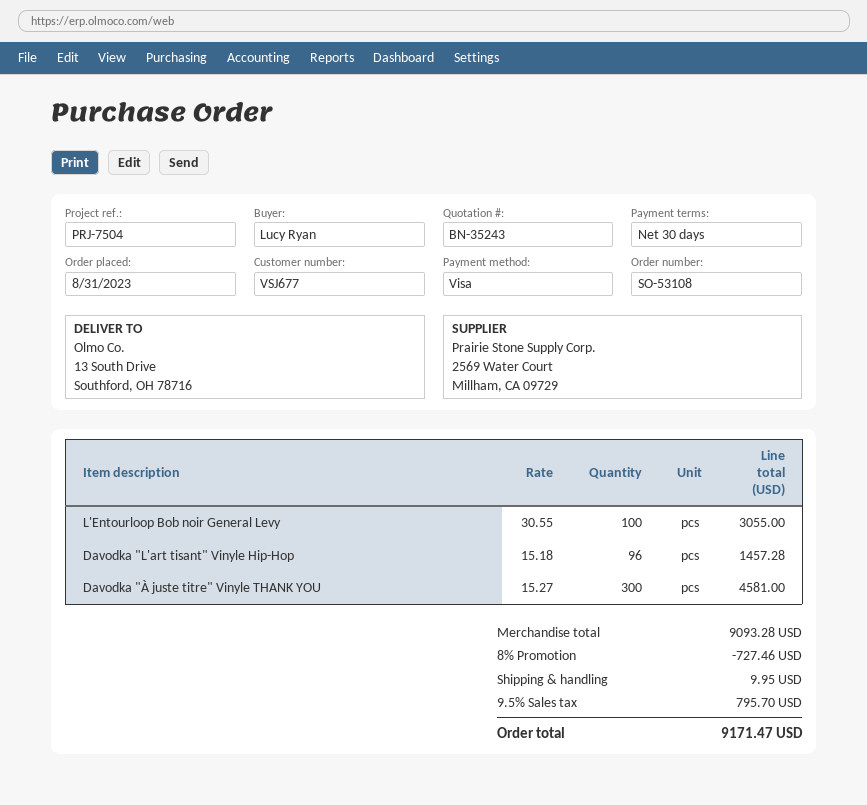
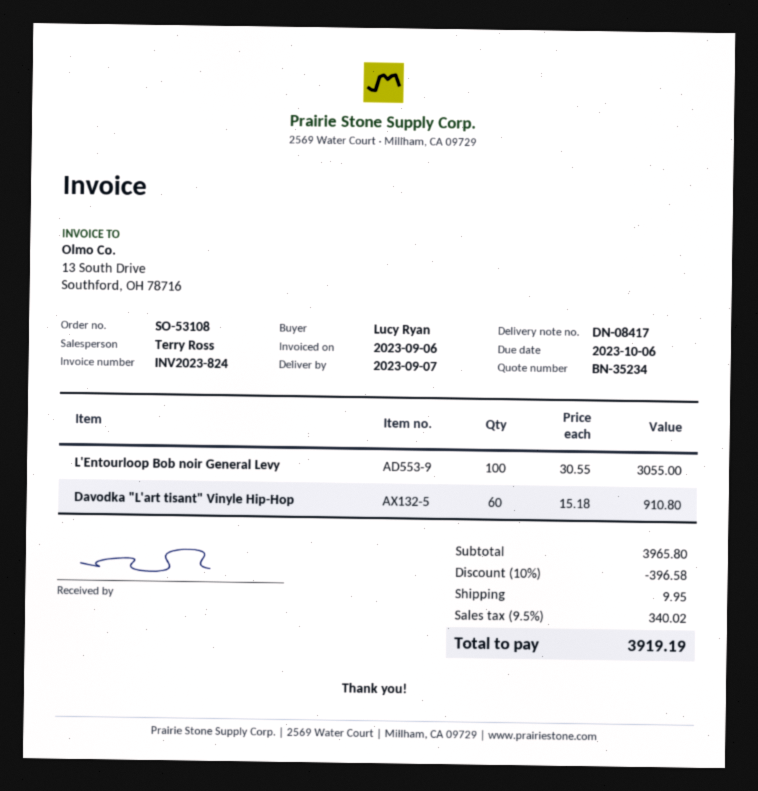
quote number: BN-35243 -> BN-35234
Davodka "L'art tisant" Vinyle Hip-Hop: 96 x 15.18 = 1457.28 -> 60 x 15.18 = 910.80
Davodka "À juste titre" Vinyle THANK YOU: 300 x 15.27 = 4581.00 -> none
subtotal: 9093.28 -> 3965.80
discount: 8% = 727.46 -> 10% = 396.58
tax: 9.5% = 795.70 -> 9.5% = 340.02
total: 9171.47 -> 3919.19

